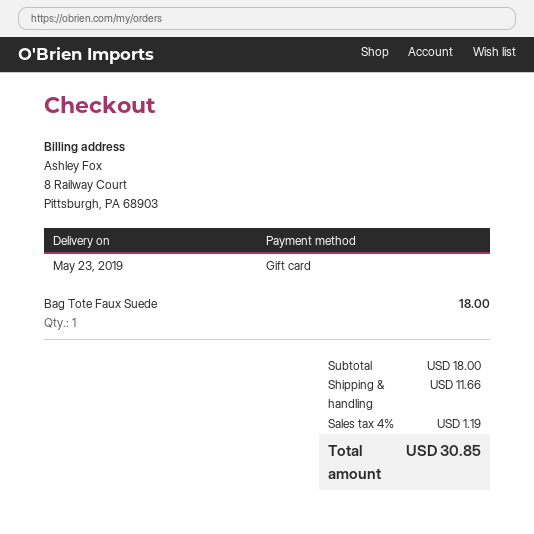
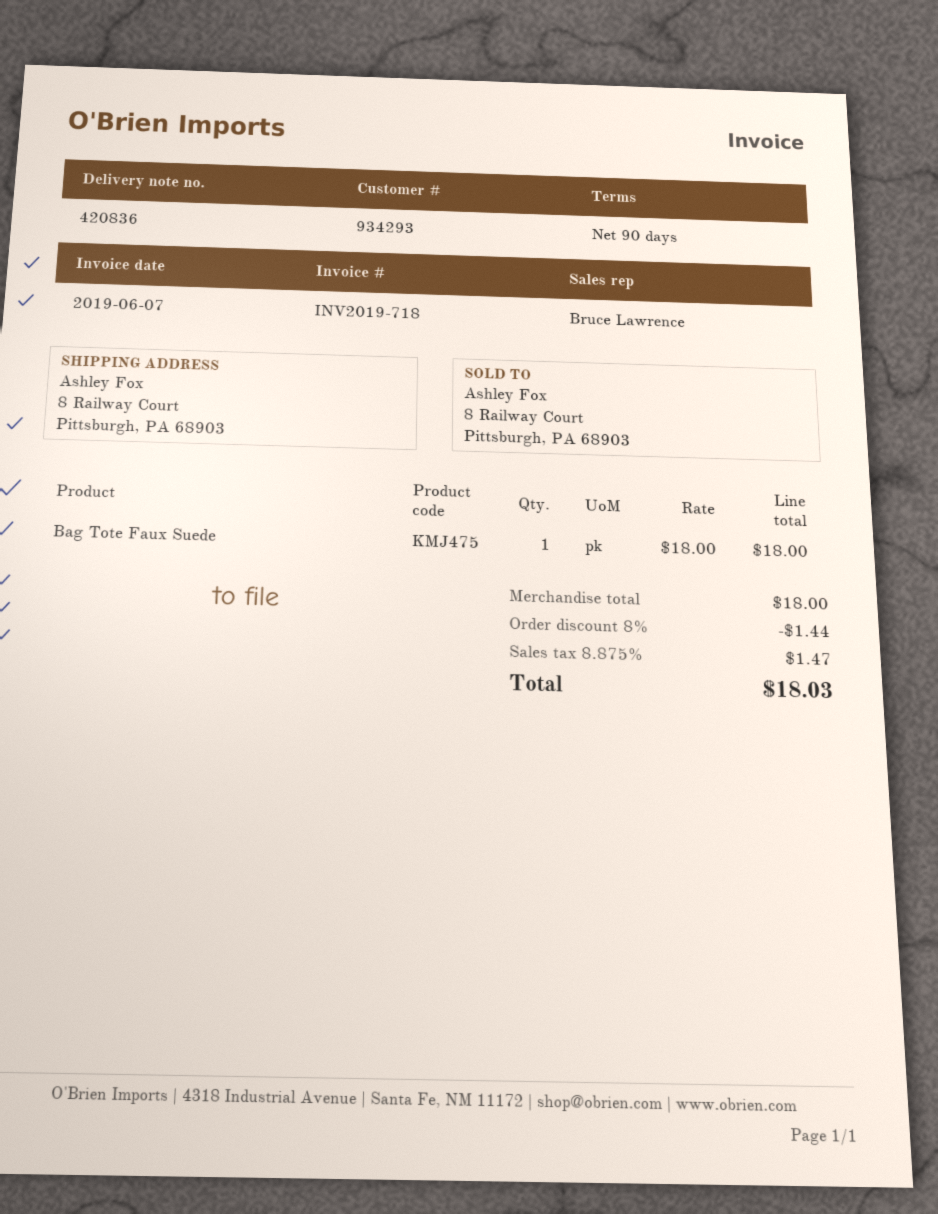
discount: none -> 8% = 1.44
shipping: 11.66 -> none
tax: 4% = 1.19 -> 8.875% = 1.47
total: 30.85 -> 18.03

